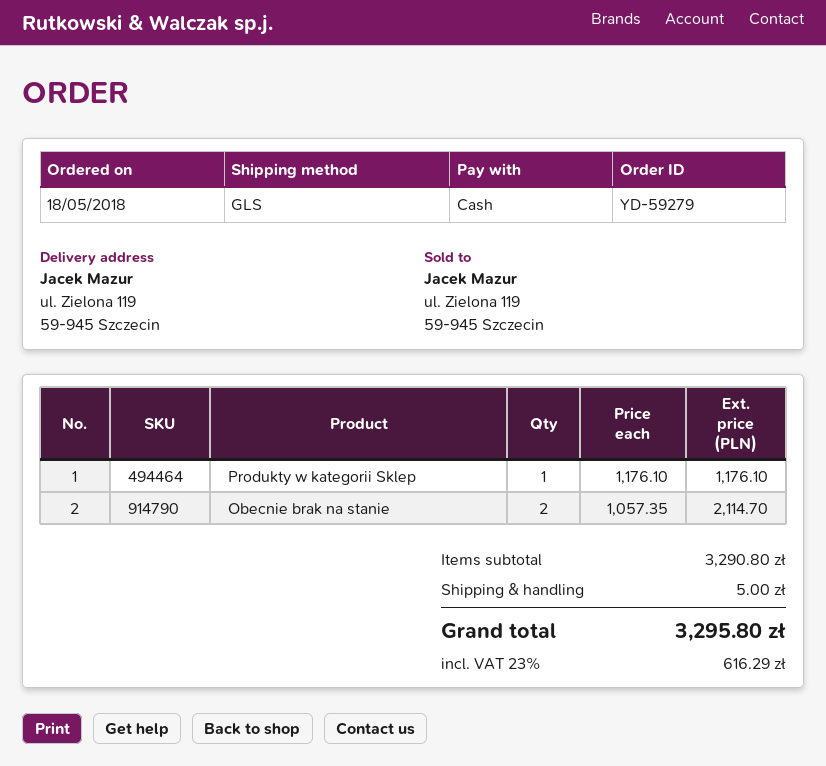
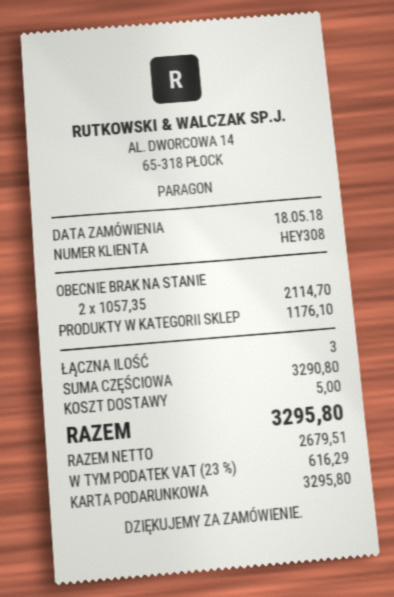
payment method: cash -> gift card

